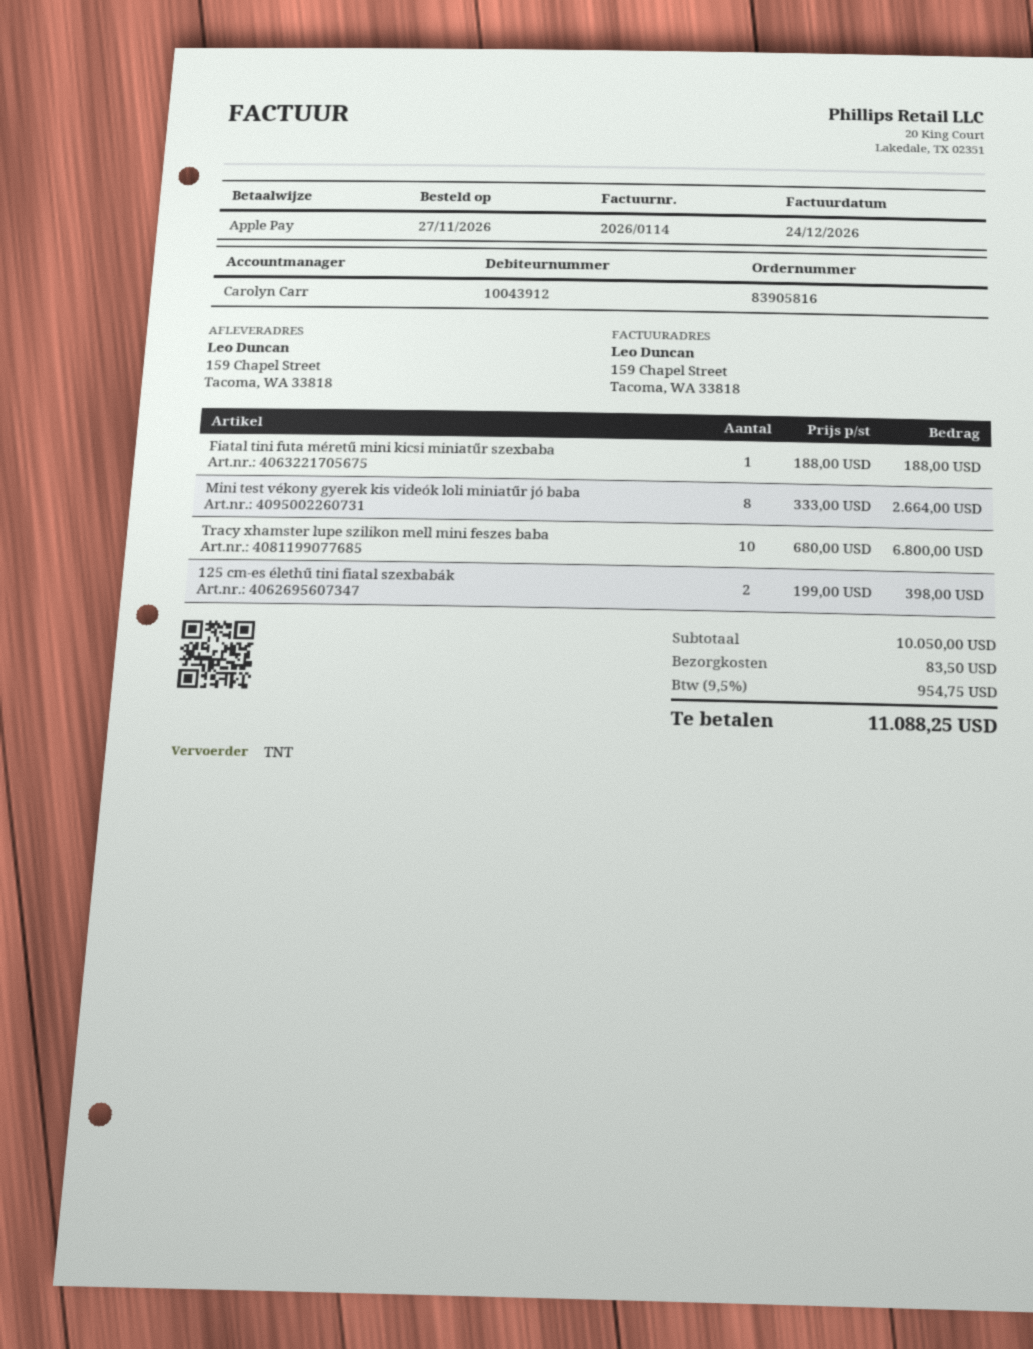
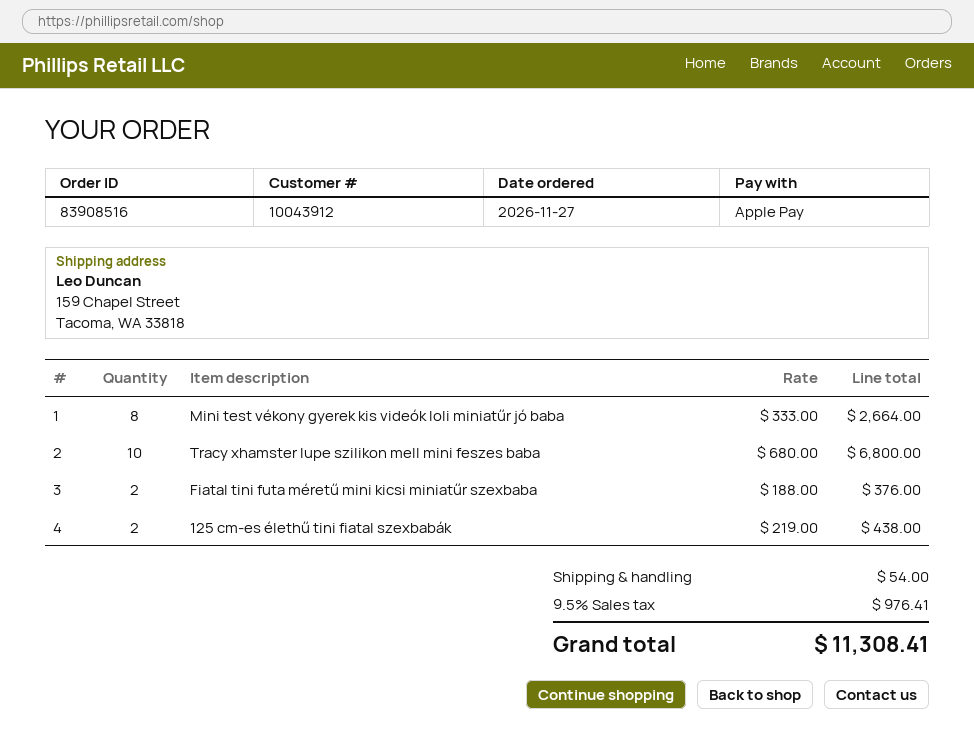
order number: 83905816 -> 83908516
Fiatal tini futa méretű mini kicsi miniatűr szexbaba: 1 x 188.00 = 188.00 -> 2 x 188.00 = 376.00
125 cm-es élethű tini fiatal szexbabák: 2 x 199.00 = 398.00 -> 2 x 219.00 = 438.00
shipping: 83.50 -> 54.00
tax: 9.5% = 954.75 -> 9.5% = 976.41
total: 11088.25 -> 11308.41

